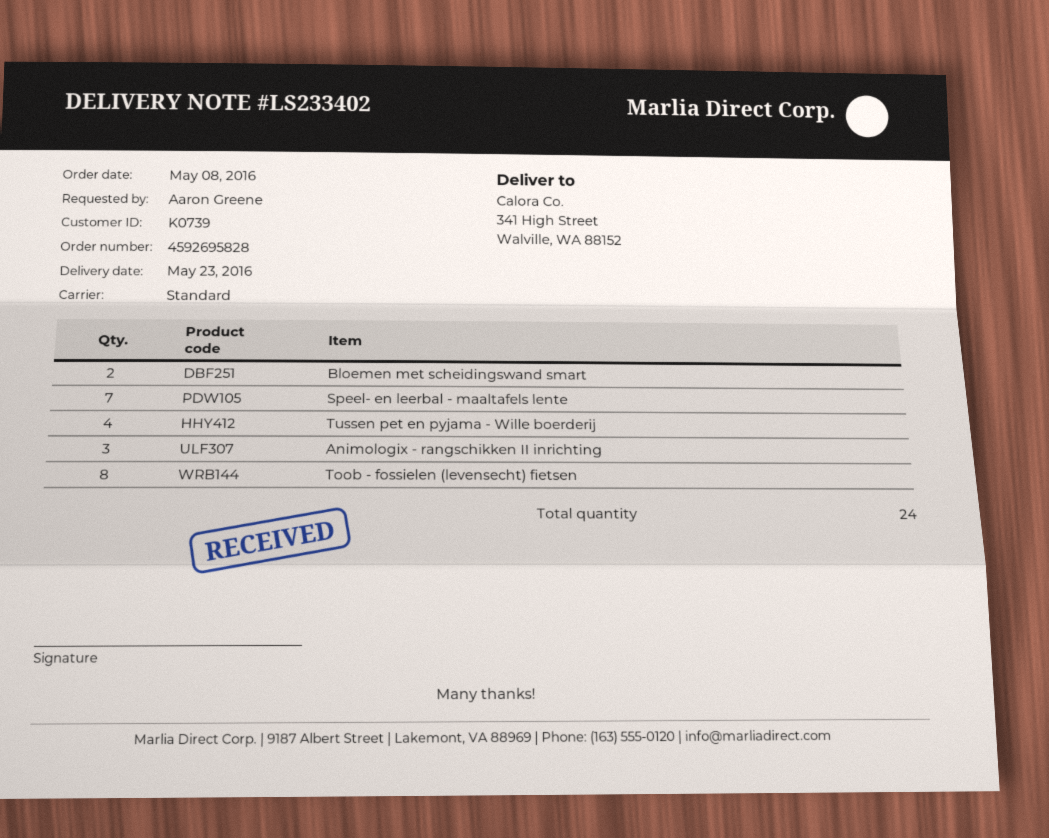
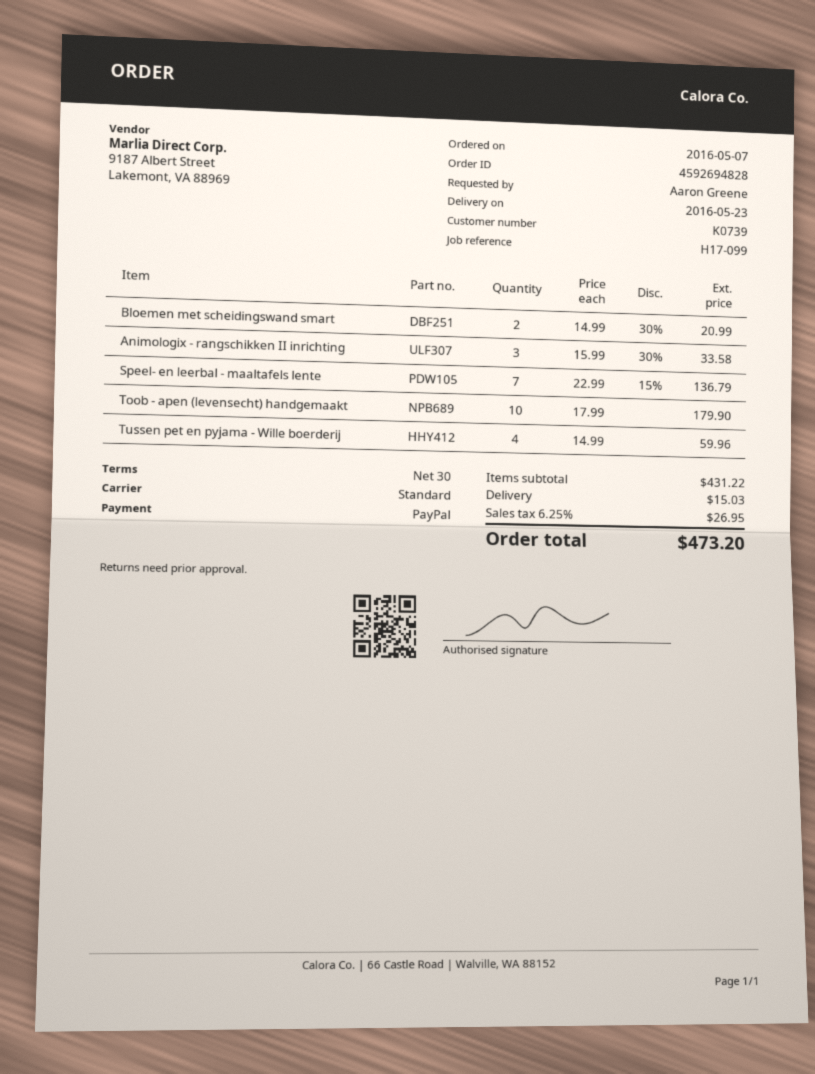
order number: 4592695828 -> 4592694828
order date: 2016-05-08 -> 2016-05-07
Toob - fossielen (levensecht) fietsen: 8 -> none
Toob - apen (levensecht) handgemaakt: none -> 10

